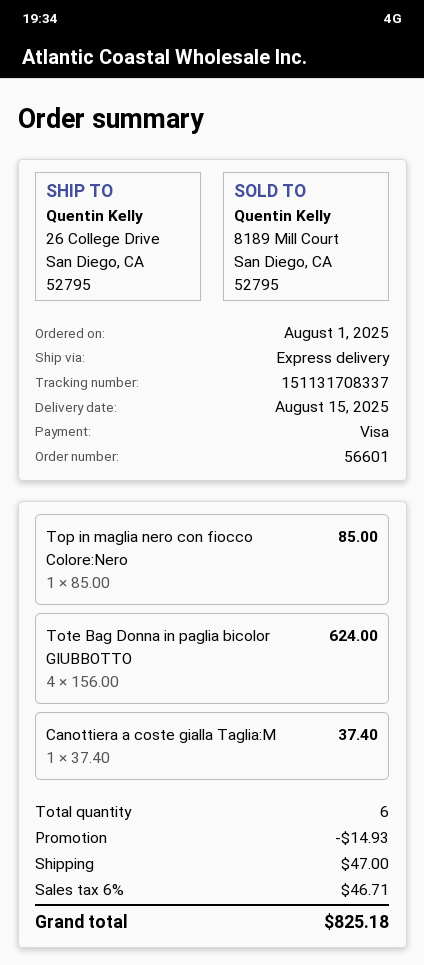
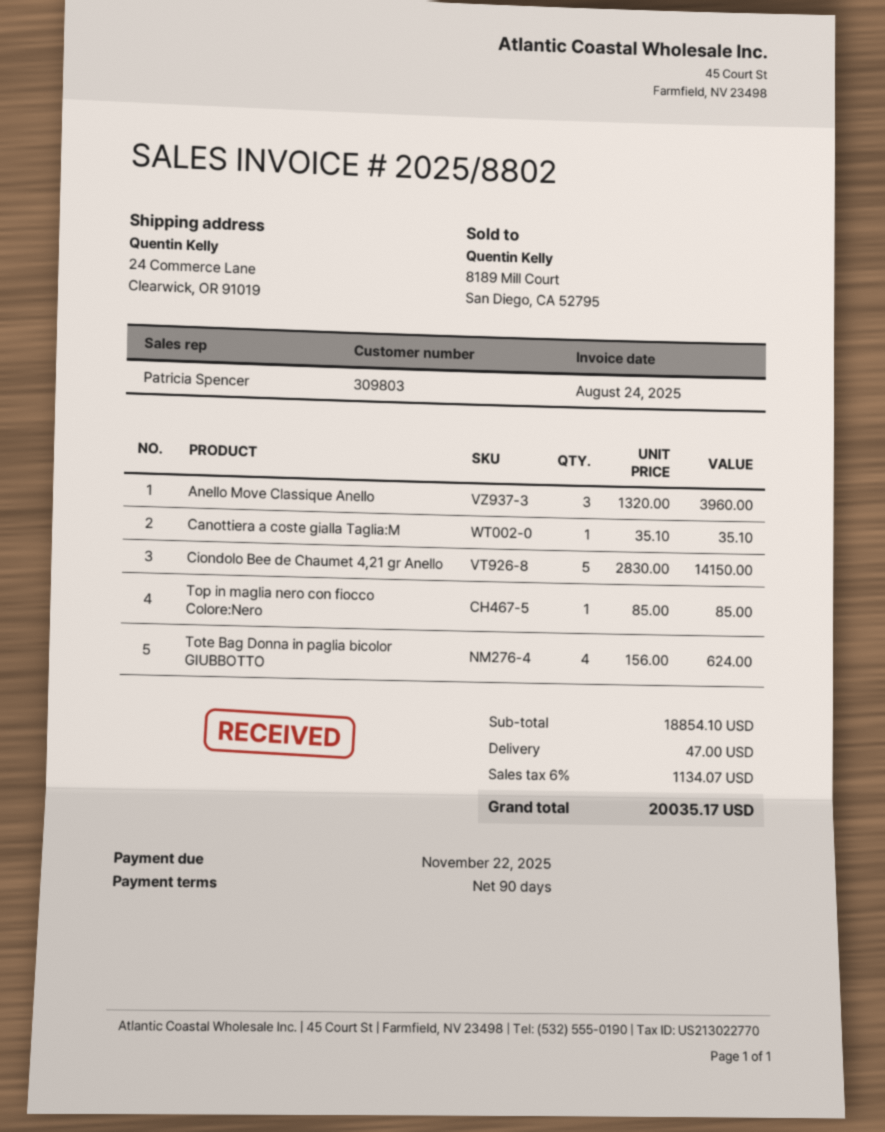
ship to: 26 College Drive, San Diego, CA 52795 -> 24 Commerce Lane, Clearwick, OR 91019
Canottiera a coste gialla Taglia:M: 1 x 37.40 = 37.40 -> 1 x 35.10 = 35.10
Anello Move Classique Anello: none -> 3 x 1320.00 = 3960.00
Ciondolo Bee de Chaumet 4,21 gr Anello: none -> 5 x 2830.00 = 14150.00
discount: 14.93 -> none
tax: 6% = 46.71 -> 6% = 1134.07
total: 825.18 -> 20035.17

